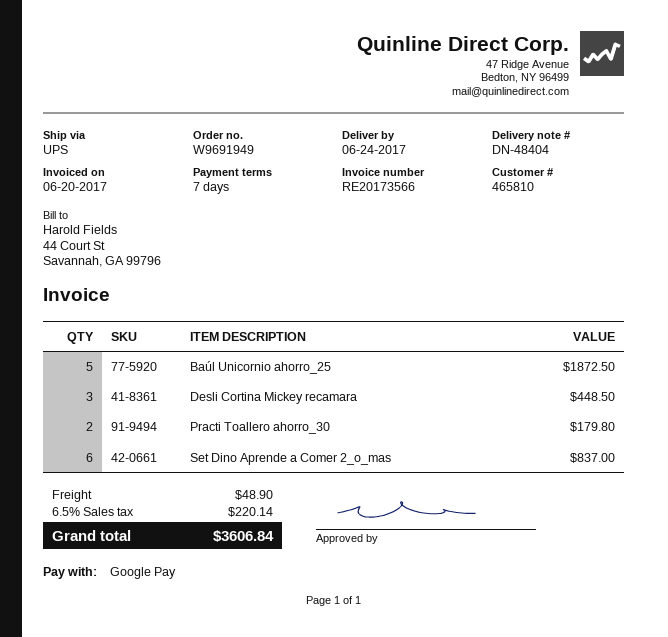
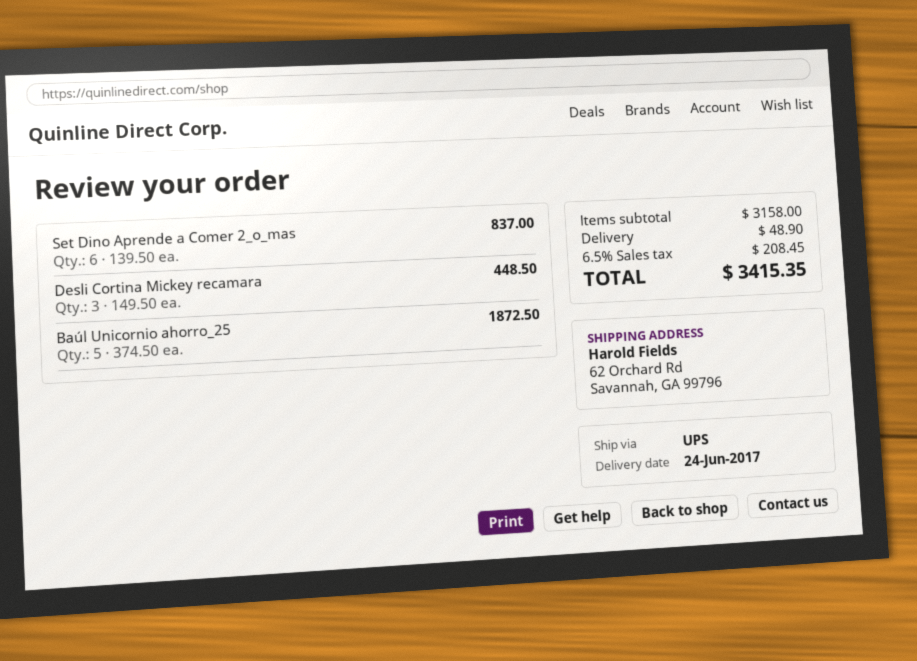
Practi Toallero ahorro_30: 2 for 179.80 -> none
tax: 6.5% = 220.14 -> 6.5% = 208.45
total: 3606.84 -> 3415.35

